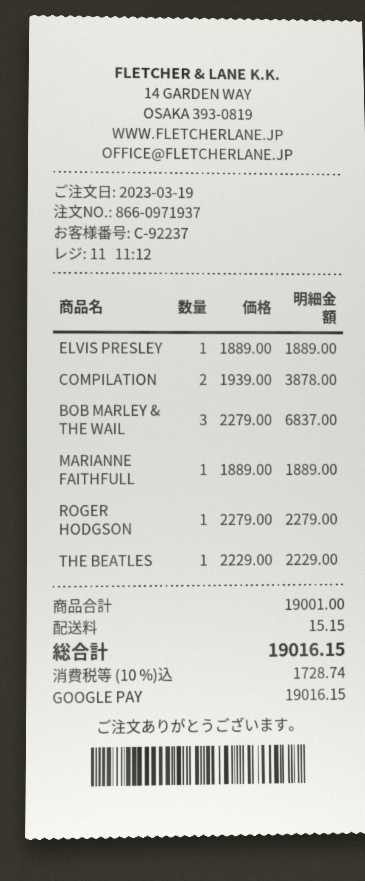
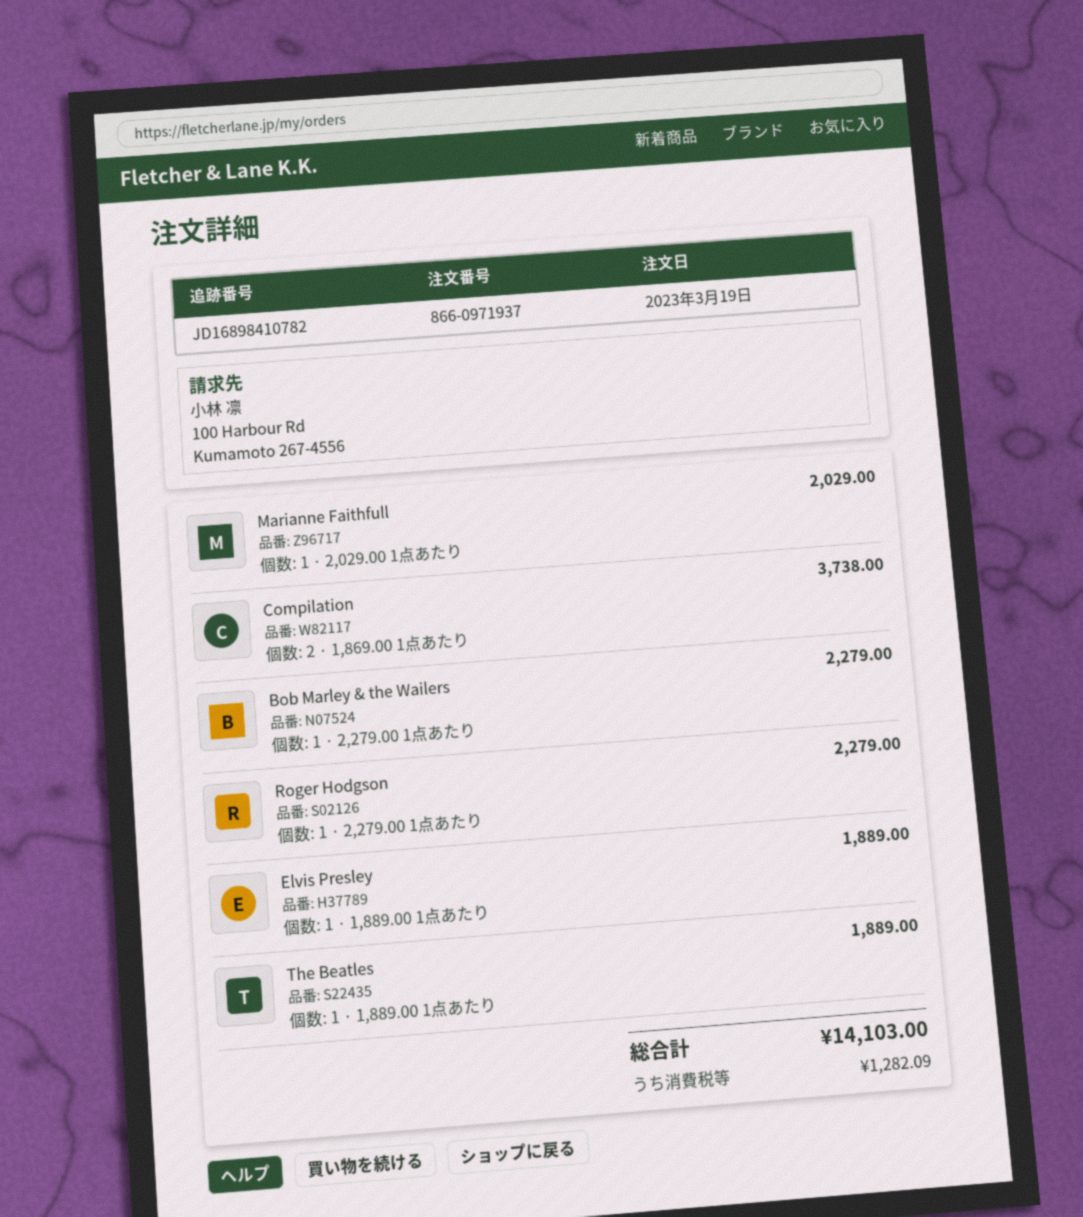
COMPILATION: 2 x 1939.00 = 3878.00 -> 2 x 1869.00 = 3738.00
BOB MARLEY & THE WAIL: 3 x 2279.00 = 6837.00 -> 1 x 2279.00 = 2279.00
MARIANNE FAITHFULL: 1 x 1889.00 = 1889.00 -> 1 x 2029.00 = 2029.00
THE BEATLES: 1 x 2229.00 = 2229.00 -> 1 x 1889.00 = 1889.00
shipping: 15.15 -> none
tax: 1728.74 -> 1282.09
total: 19016.15 -> 14103.00

